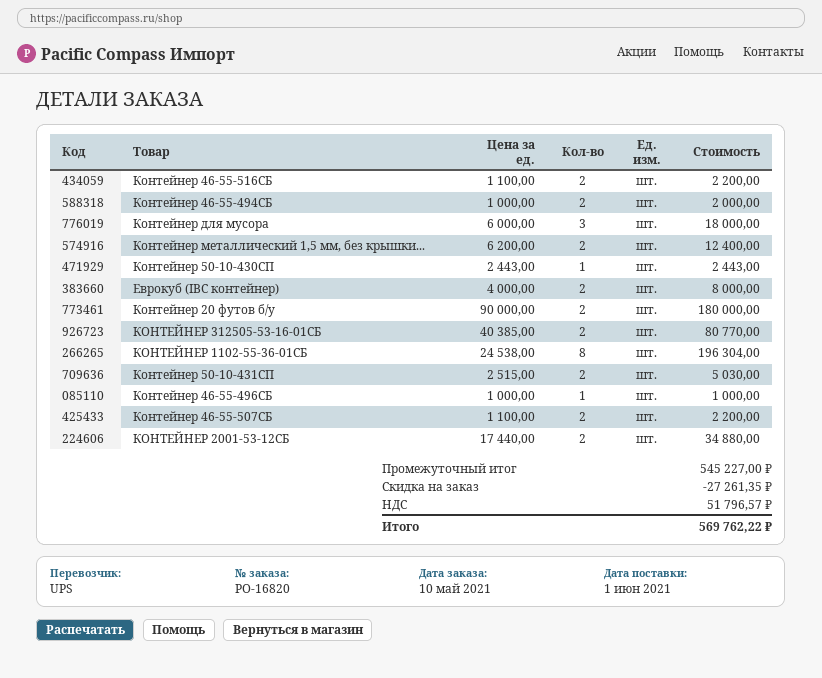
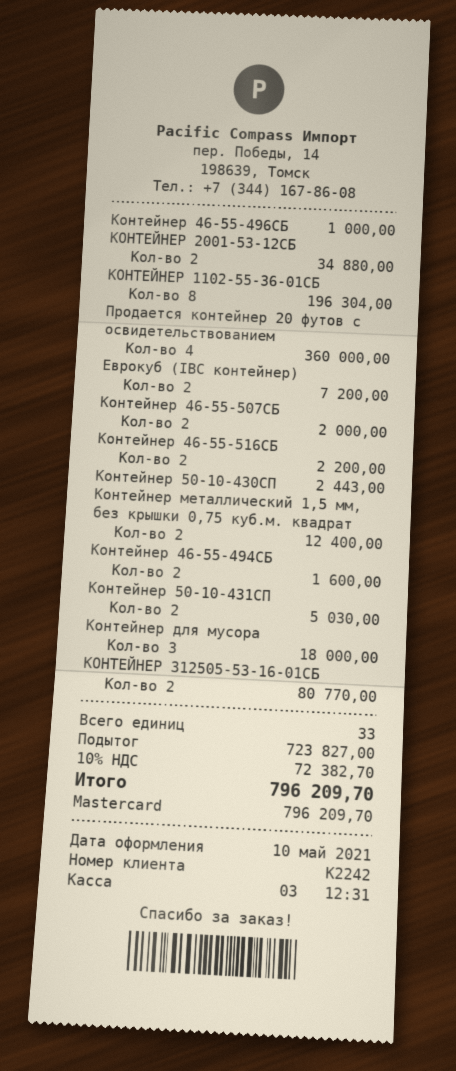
Контейнер 46-55-494СБ: 2 for 2000.00 -> 2 for 1600.00
Еврокуб (IBC контейнер): 2 for 8000.00 -> 2 for 7200.00
Контейнер 20 футов б/у: 2 for 180000.00 -> none
Контейнер 46-55-507СБ: 2 for 2200.00 -> 2 for 2000.00
Продается контейнер 20 футов с освидетельствованием: none -> 4 for 360000.00
subtotal: 545227.00 -> 723827.00
discount: 27261.35 -> none
tax: 51796.57 -> 72382.70
total: 569762.22 -> 796209.70

